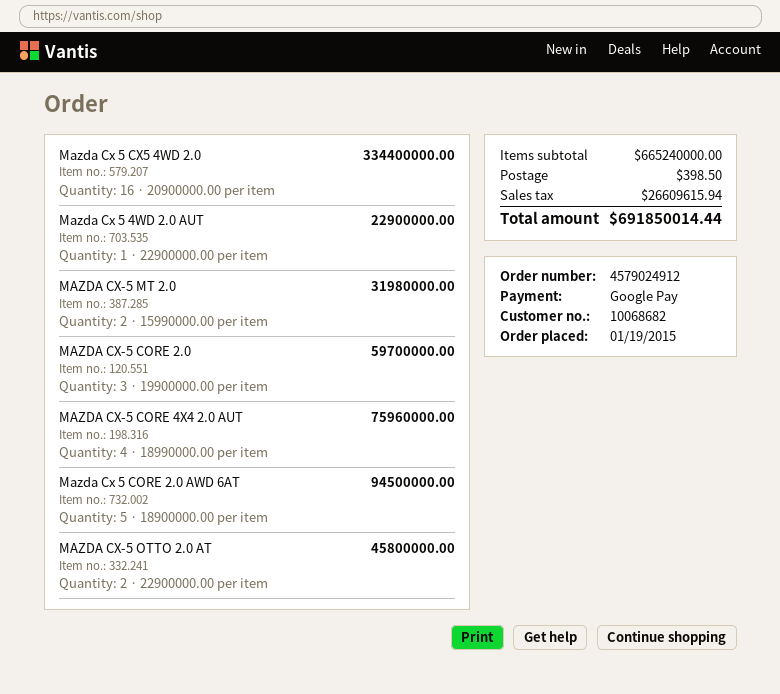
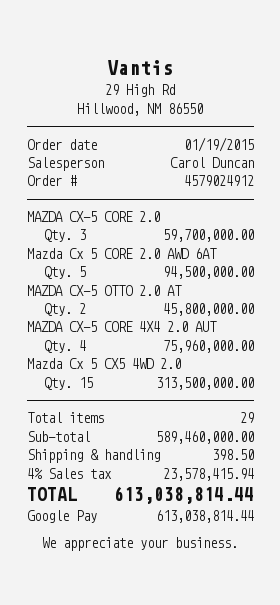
Mazda Cx 5 CX5 4WD 2.0: 16 for 334400000.00 -> 15 for 313500000.00
Mazda Cx 5 4WD 2.0 AUT: 1 for 22900000.00 -> none
MAZDA CX-5 MT 2.0: 2 for 31980000.00 -> none
subtotal: 665240000.00 -> 589460000.00
tax: 26609615.94 -> 23578415.94
total: 691850014.44 -> 613038814.44

